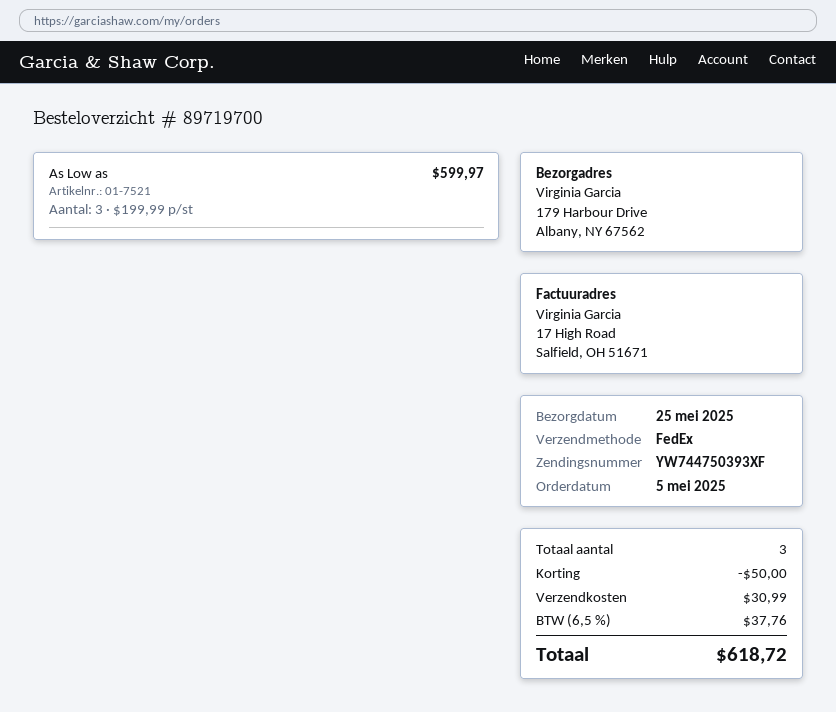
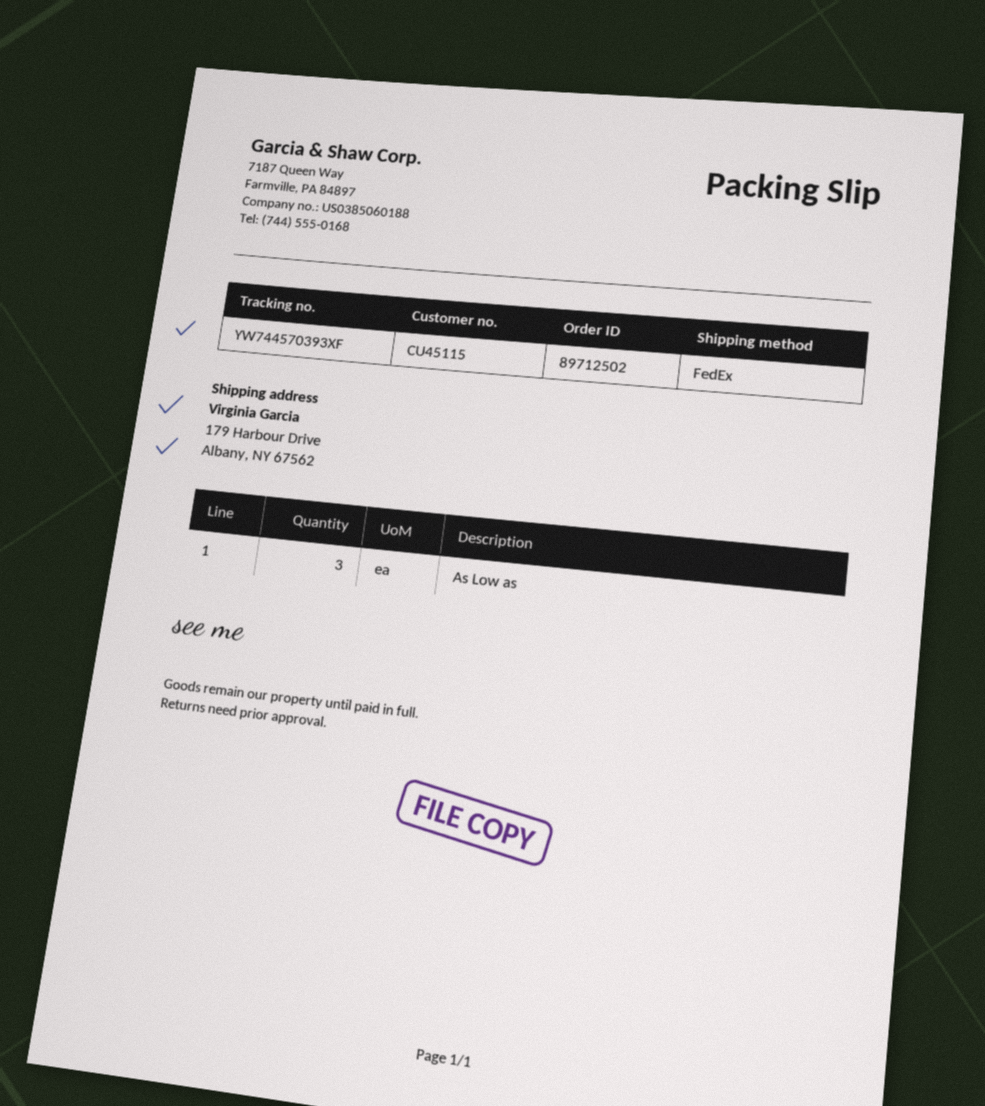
order number: 89719700 -> 89712502
tracking number: YW744750393XF -> YW744570393XF

